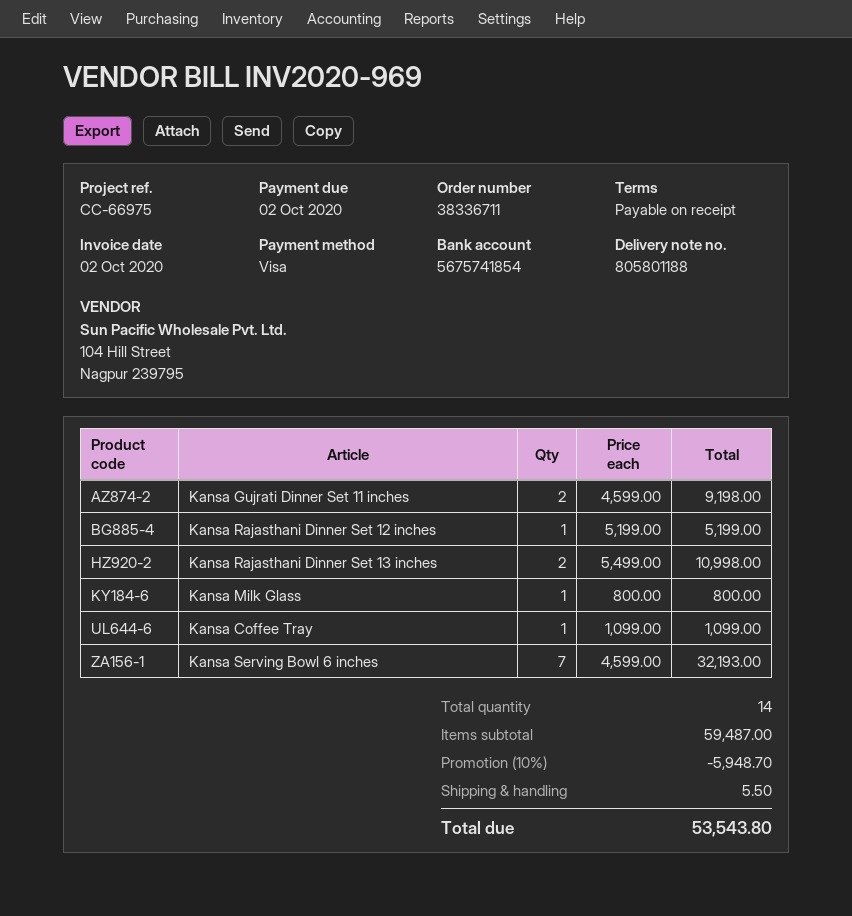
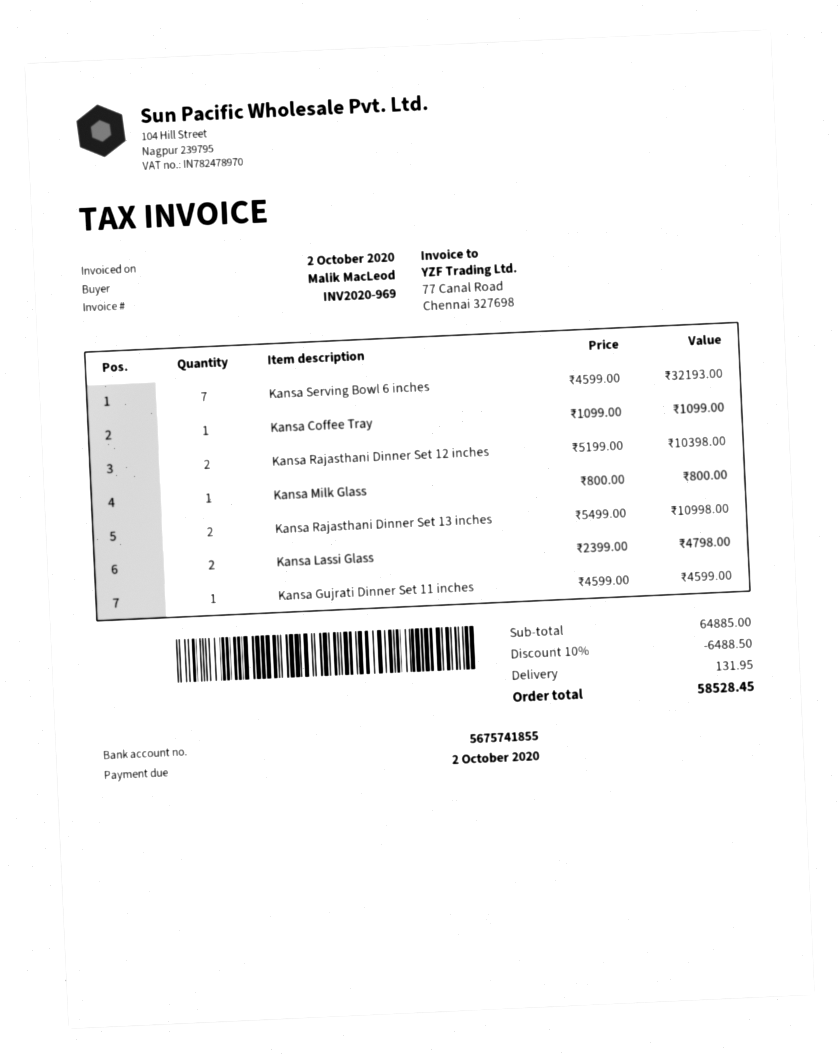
bank account: 5675741854 -> 5675741855
Kansa Gujrati Dinner Set 11 inches: 2 x 4599.00 = 9198.00 -> 1 x 4599.00 = 4599.00
Kansa Rajasthani Dinner Set 12 inches: 1 x 5199.00 = 5199.00 -> 2 x 5199.00 = 10398.00
Kansa Lassi Glass: none -> 2 x 2399.00 = 4798.00
subtotal: 59487.00 -> 64885.00
discount: 10% = 5948.70 -> 10% = 6488.50
shipping: 5.50 -> 131.95
total: 53543.80 -> 58528.45

